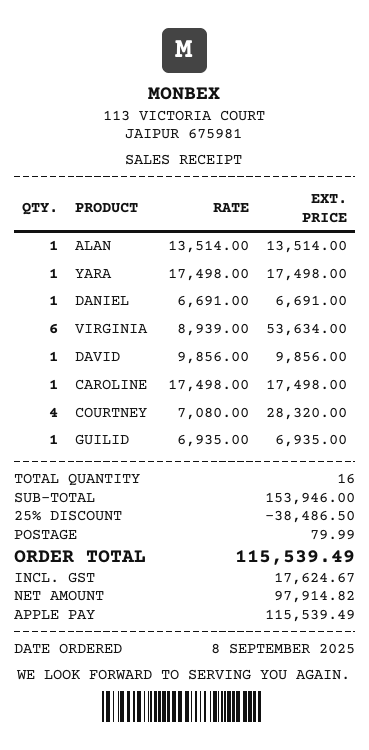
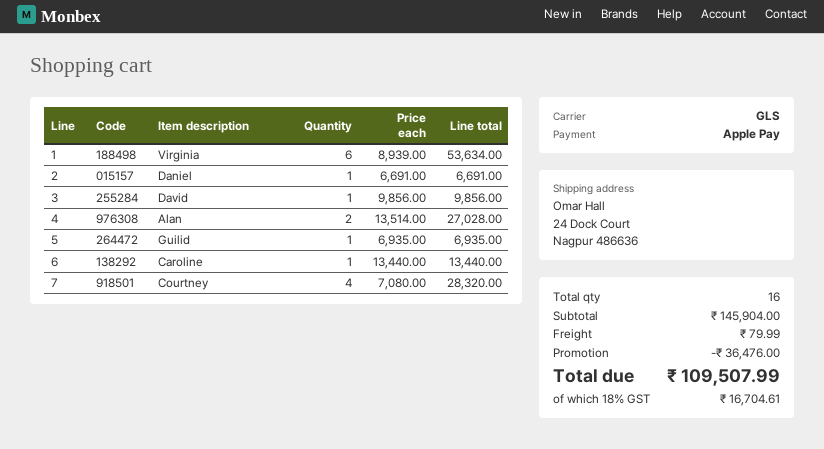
ALAN: 1 x 13514.00 = 13514.00 -> 2 x 13514.00 = 27028.00
YARA: 1 x 17498.00 = 17498.00 -> none
CAROLINE: 1 x 17498.00 = 17498.00 -> 1 x 13440.00 = 13440.00
subtotal: 153946.00 -> 145904.00
discount: 38486.50 -> 36476.00
tax: 17624.67 -> 16704.61
total: 115539.49 -> 109507.99

